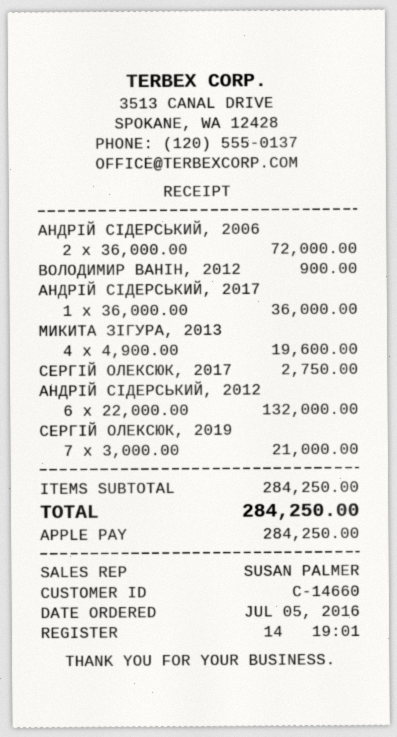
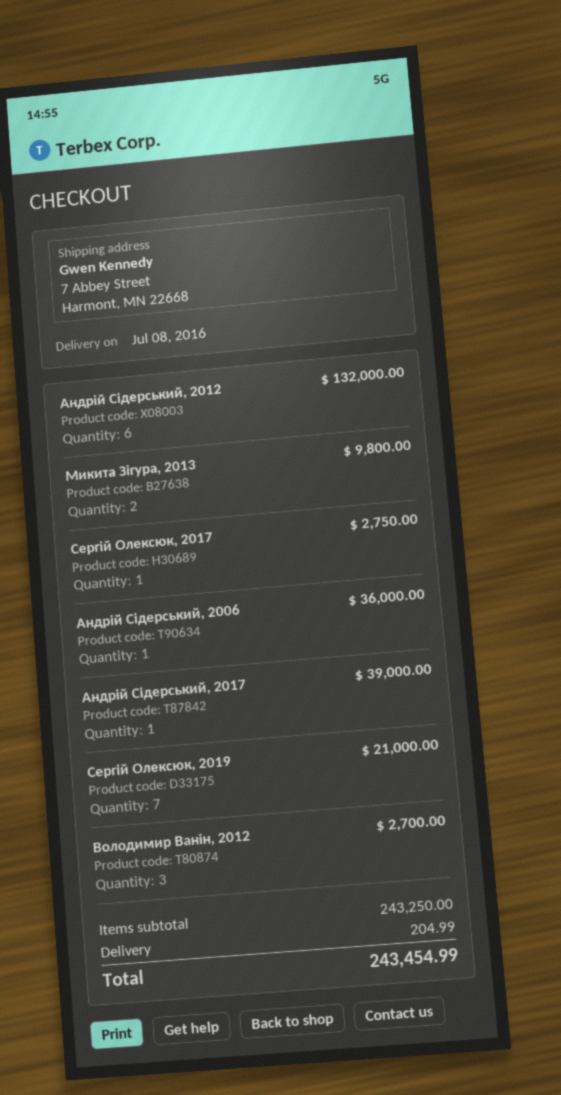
АНДРІЙ СІДЕРСЬКИЙ, 2006: 2 for 72000.00 -> 1 for 36000.00
ВОЛОДИМИР ВАНІН, 2012: 1 for 900.00 -> 3 for 2700.00
АНДРІЙ СІДЕРСЬКИЙ, 2017: 1 for 36000.00 -> 1 for 39000.00
МИКИТА ЗІГУРА, 2013: 4 for 19600.00 -> 2 for 9800.00
subtotal: 284250.00 -> 243250.00
shipping: none -> 204.99
total: 284250.00 -> 243454.99

